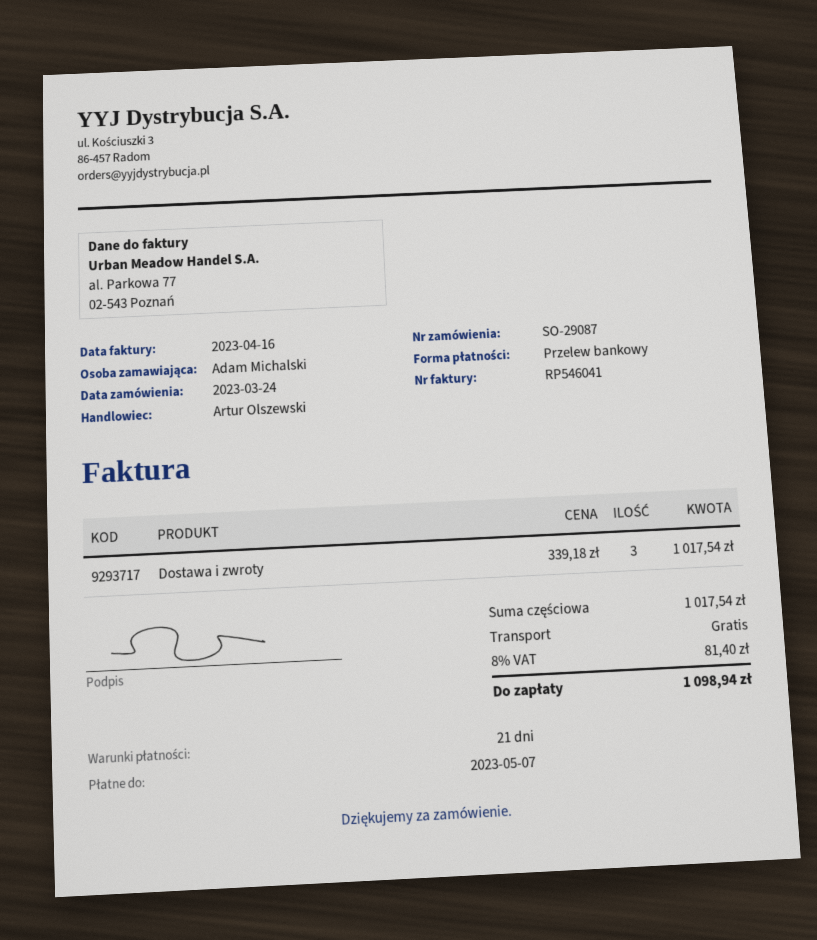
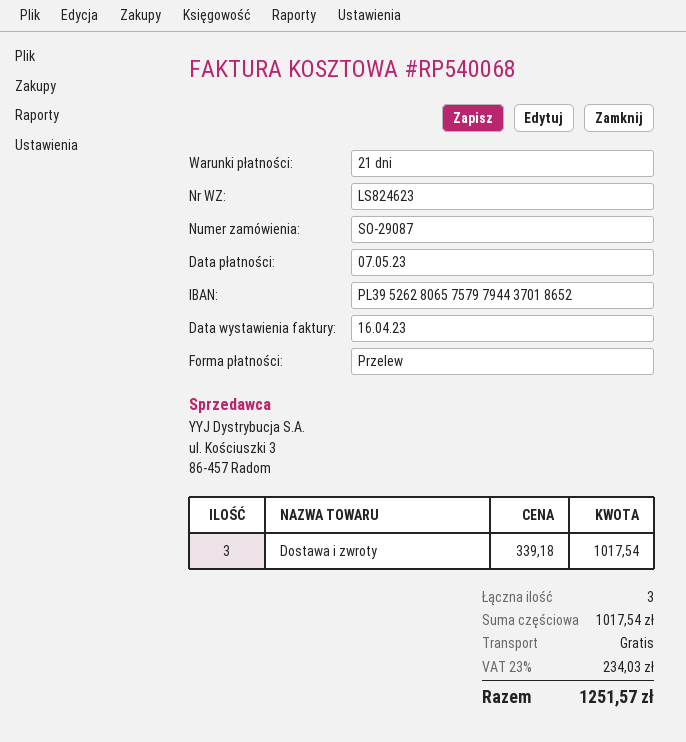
invoice number: RP546041 -> RP540068
tax: 8% = 81.40 -> 23% = 234.03
total: 1098.94 -> 1251.57

